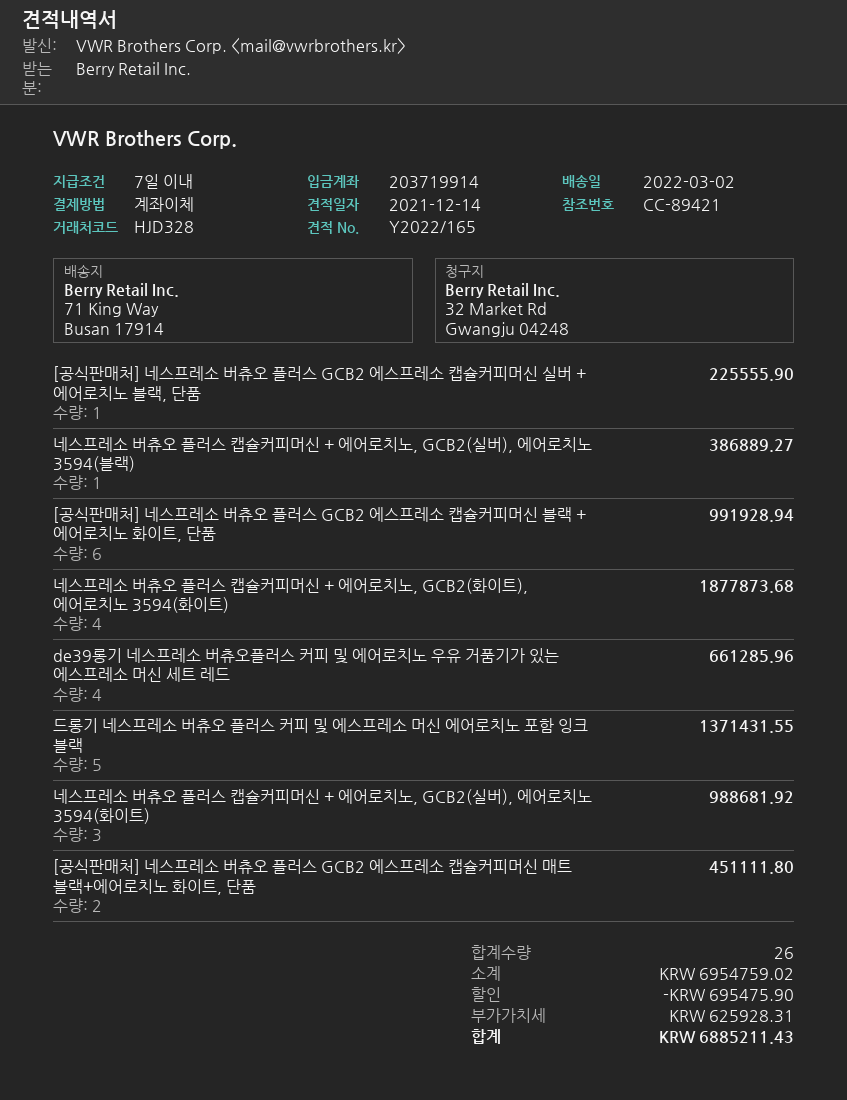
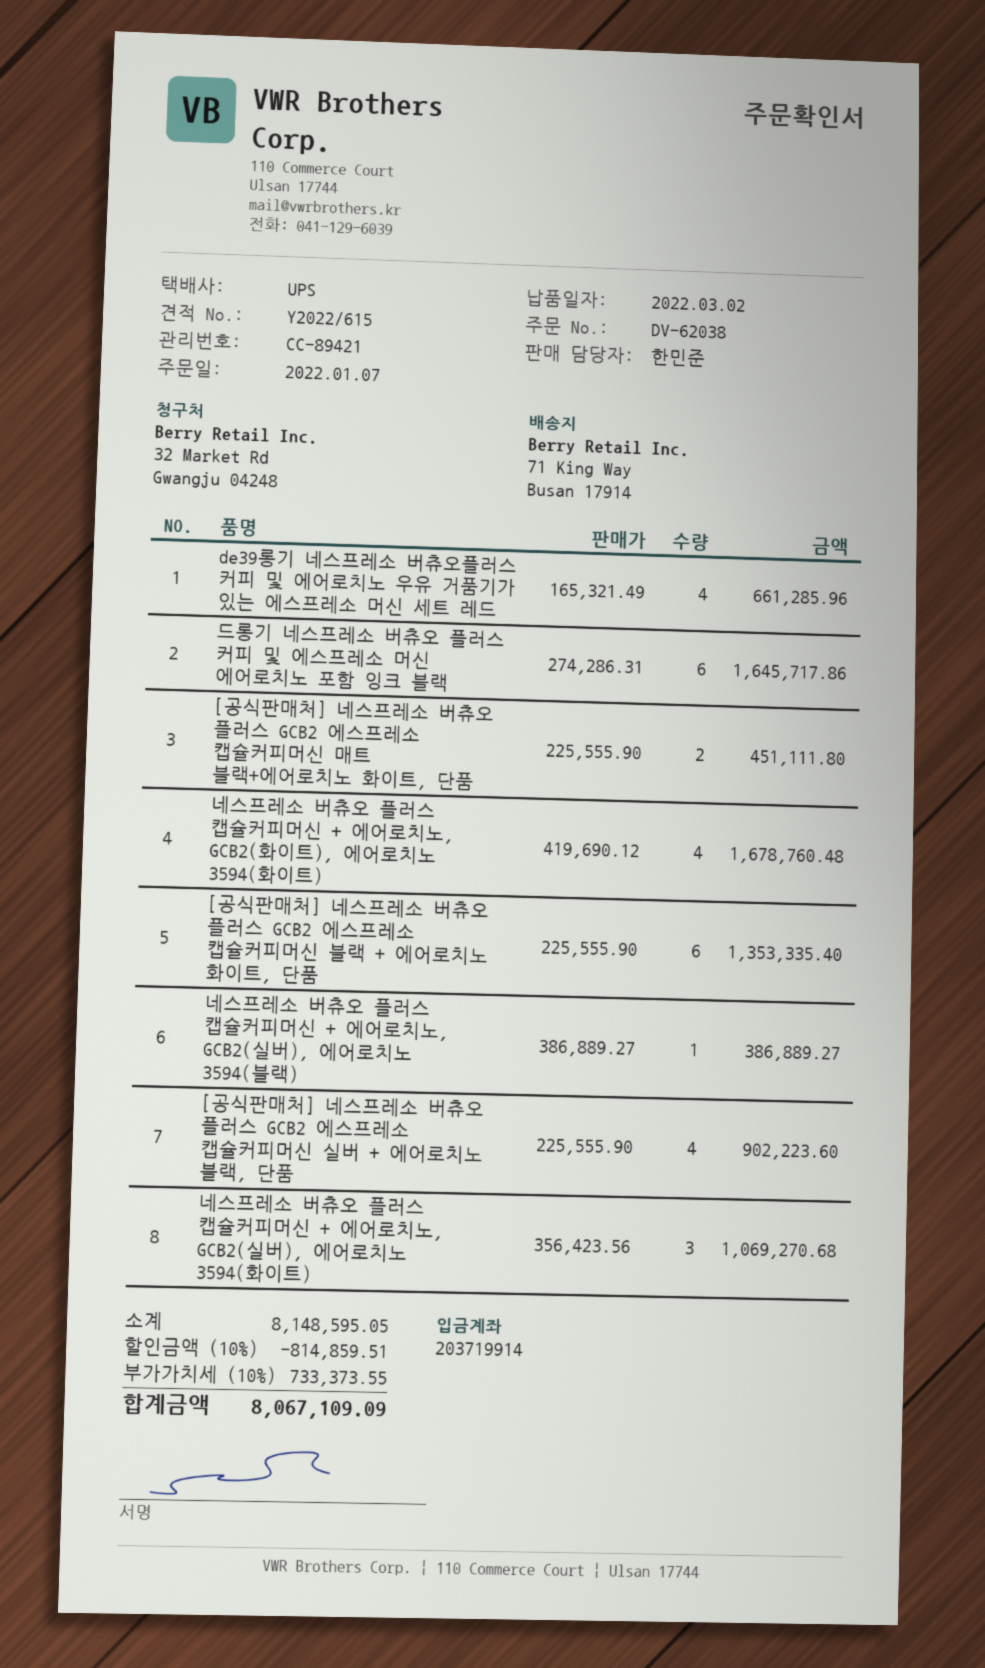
quote number: Y2022/165 -> Y2022/615
[공식판매처] 네스프레소 버츄오 플러스 GCB2 에스프레소 캡슐커피머신 실버 + 에어로치노 블랙, 단품: 1 for 225555.90 -> 4 for 902223.60
[공식판매처] 네스프레소 버츄오 플러스 GCB2 에스프레소 캡슐커피머신 블랙 + 에어로치노 화이트, 단품: 6 for 991928.94 -> 6 for 1353335.40
네스프레소 버츄오 플러스 캡슐커피머신 + 에어로치노, GCB2(화이트), 에어로치노 3594(화이트): 4 for 1877873.68 -> 4 for 1678760.48
드롱기 네스프레소 버츄오 플러스 커피 및 에스프레소 머신 에어로치노 포함 잉크 블랙: 5 for 1371431.55 -> 6 for 1645717.86
네스프레소 버츄오 플러스 캡슐커피머신 + 에어로치노, GCB2(실버), 에어로치노 3594(화이트): 3 for 988681.92 -> 3 for 1069270.68
subtotal: 6954759.02 -> 8148595.05
discount: 695475.90 -> 814859.51
tax: 625928.31 -> 733373.55
total: 6885211.43 -> 8067109.09

